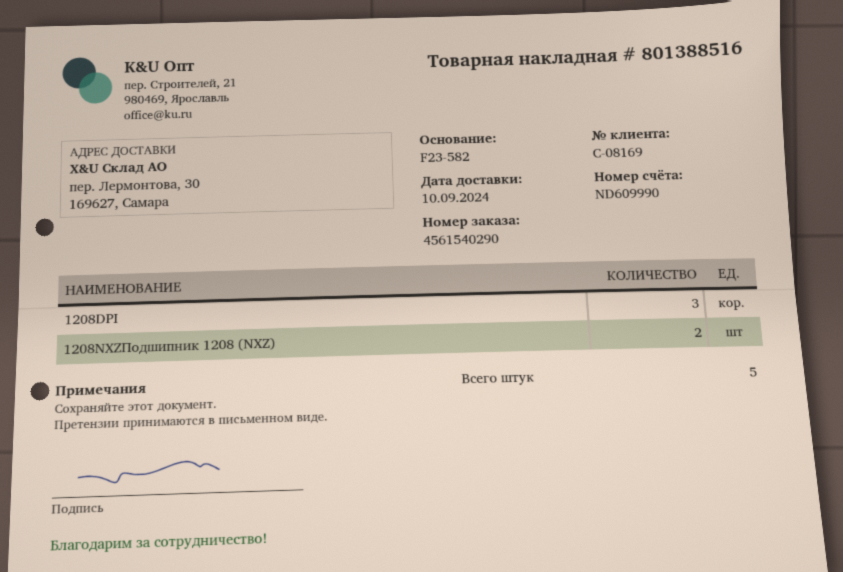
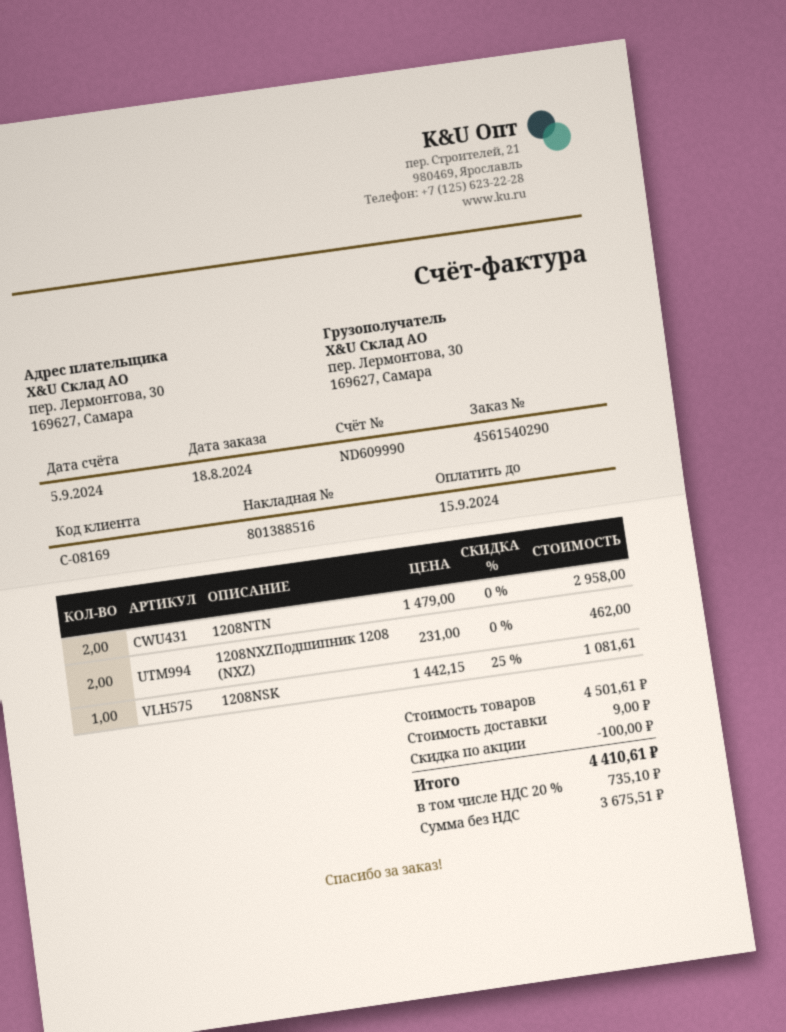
1208DPI: 3 -> none
1208NTN: none -> 2
1208NSK: none -> 1

